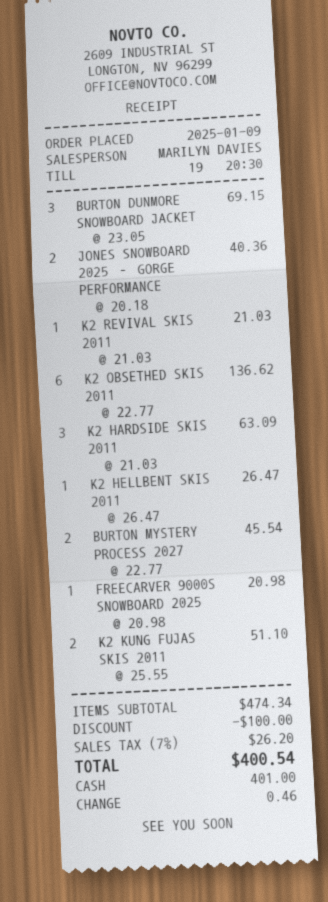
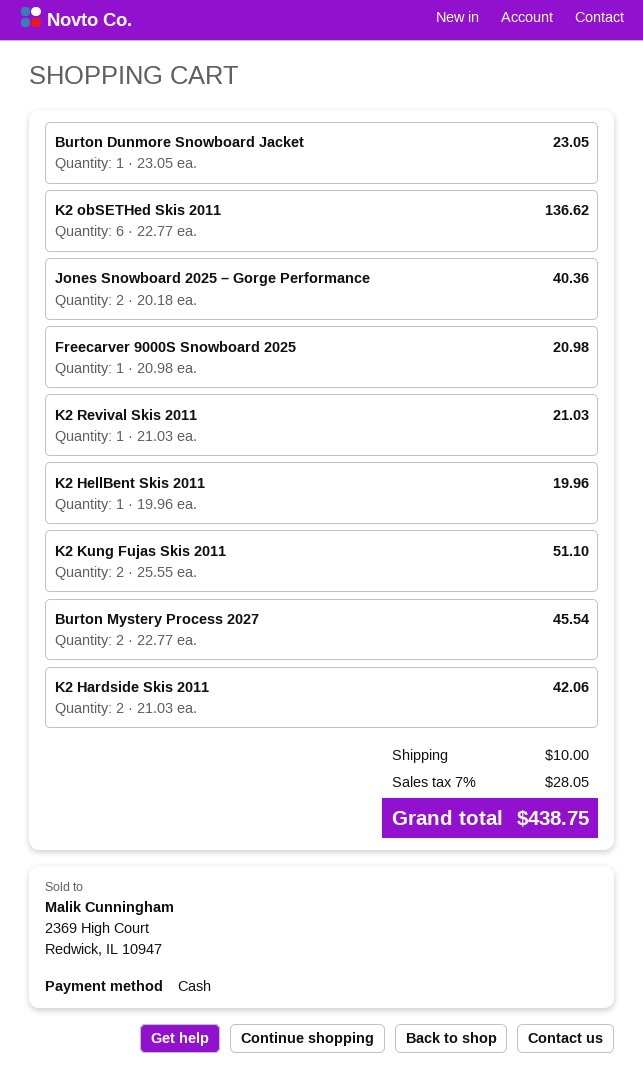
BURTON DUNMORE SNOWBOARD JACKET: 3 x 23.05 = 69.15 -> 1 x 23.05 = 23.05
K2 HARDSIDE SKIS 2011: 3 x 21.03 = 63.09 -> 2 x 21.03 = 42.06
K2 HELLBENT SKIS 2011: 1 x 26.47 = 26.47 -> 1 x 19.96 = 19.96
discount: 100.00 -> none
shipping: none -> 10.00
tax: 7% = 26.20 -> 7% = 28.05
total: 400.54 -> 438.75

